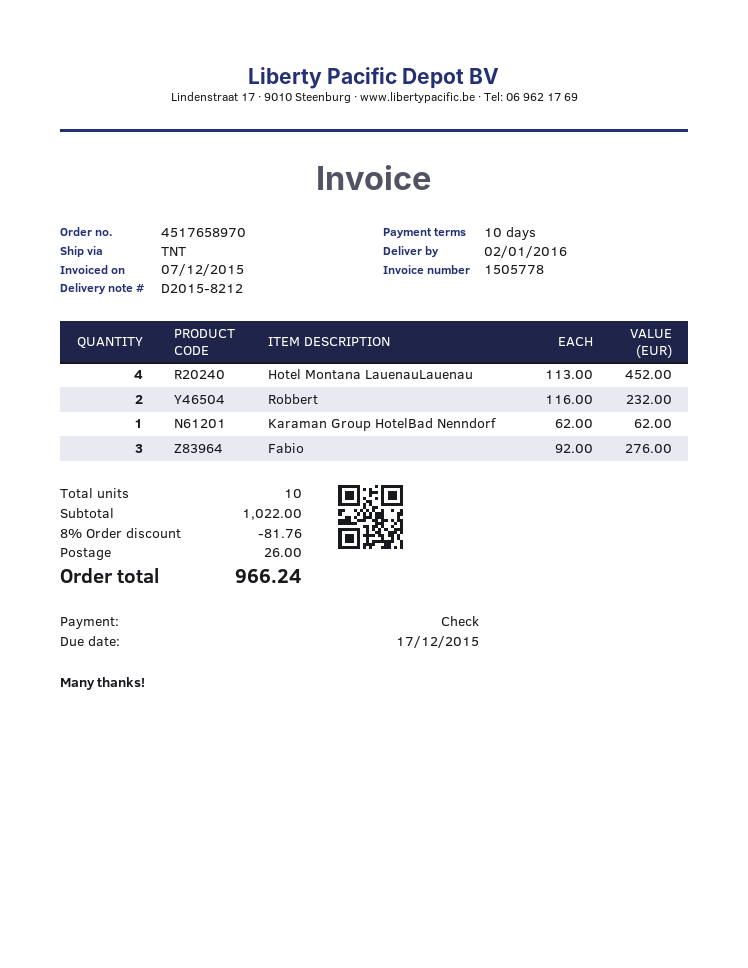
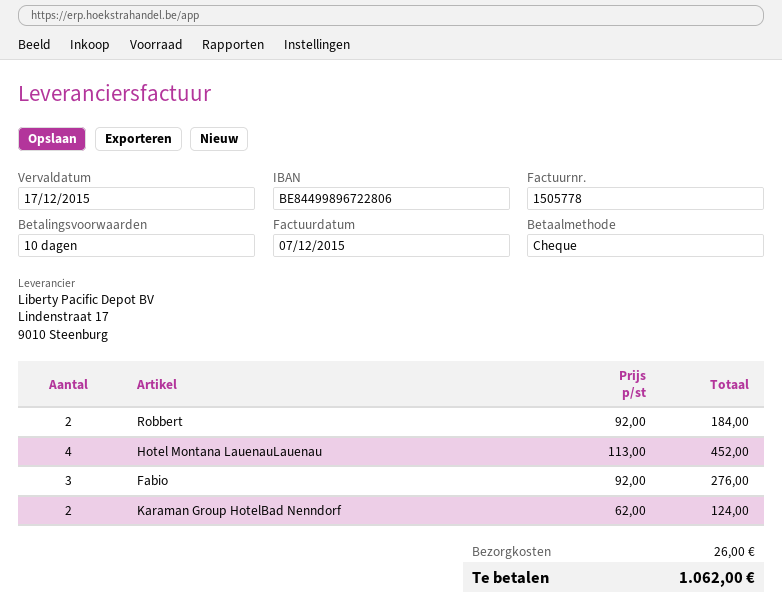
Robbert: 2 x 116.00 = 232.00 -> 2 x 92.00 = 184.00
Karaman Group HotelBad Nenndorf: 1 x 62.00 = 62.00 -> 2 x 62.00 = 124.00
discount: 8% = 81.76 -> none
total: 966.24 -> 1062.00

